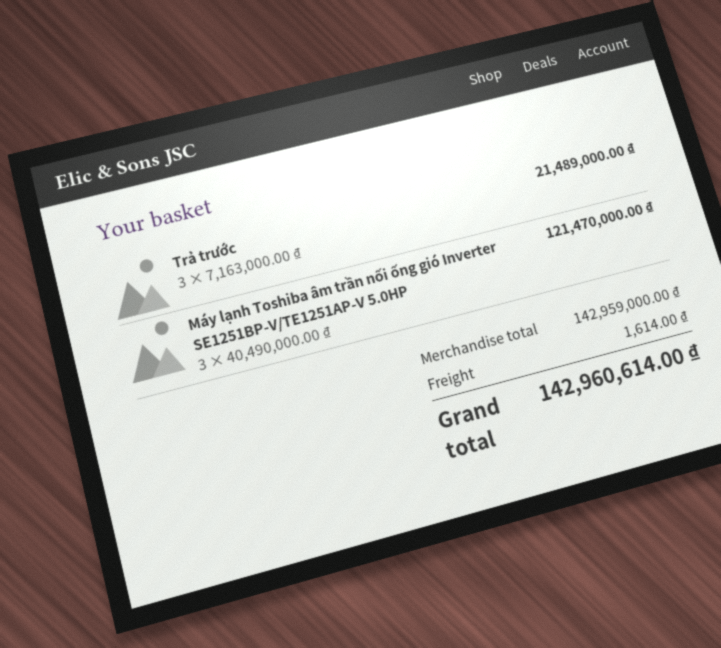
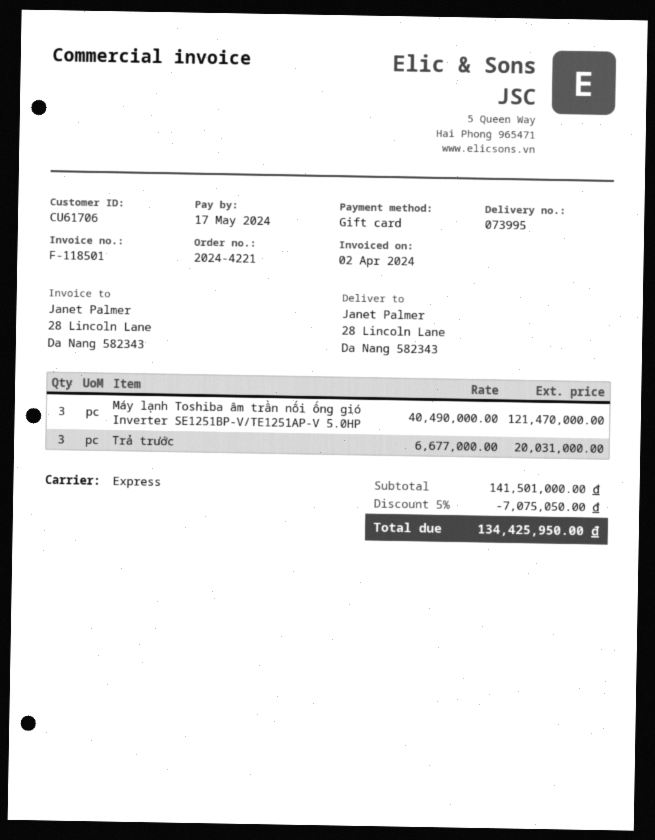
Trả trước: 3 x 7163000.00 = 21489000.00 -> 3 x 6677000.00 = 20031000.00
subtotal: 142959000.00 -> 141501000.00
discount: none -> 5% = 7075050.00
shipping: 1614.00 -> none
total: 142960614.00 -> 134425950.00

